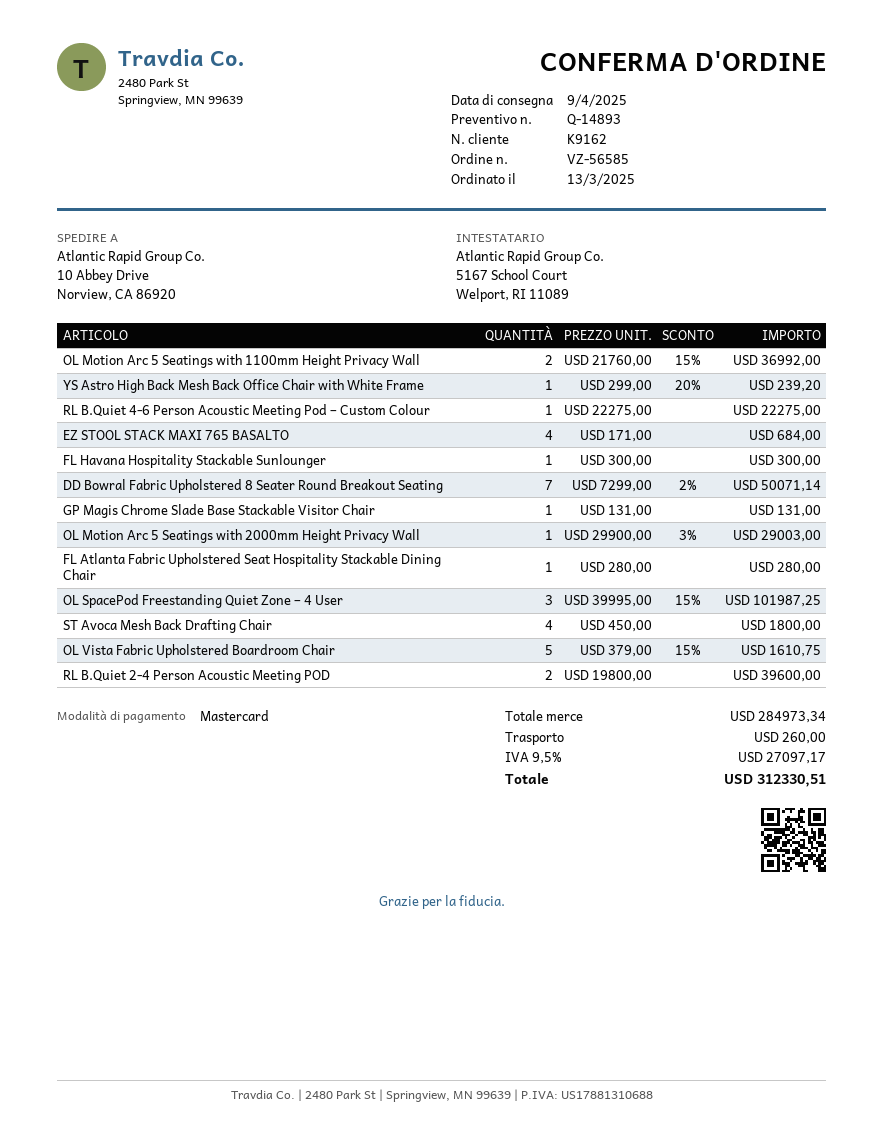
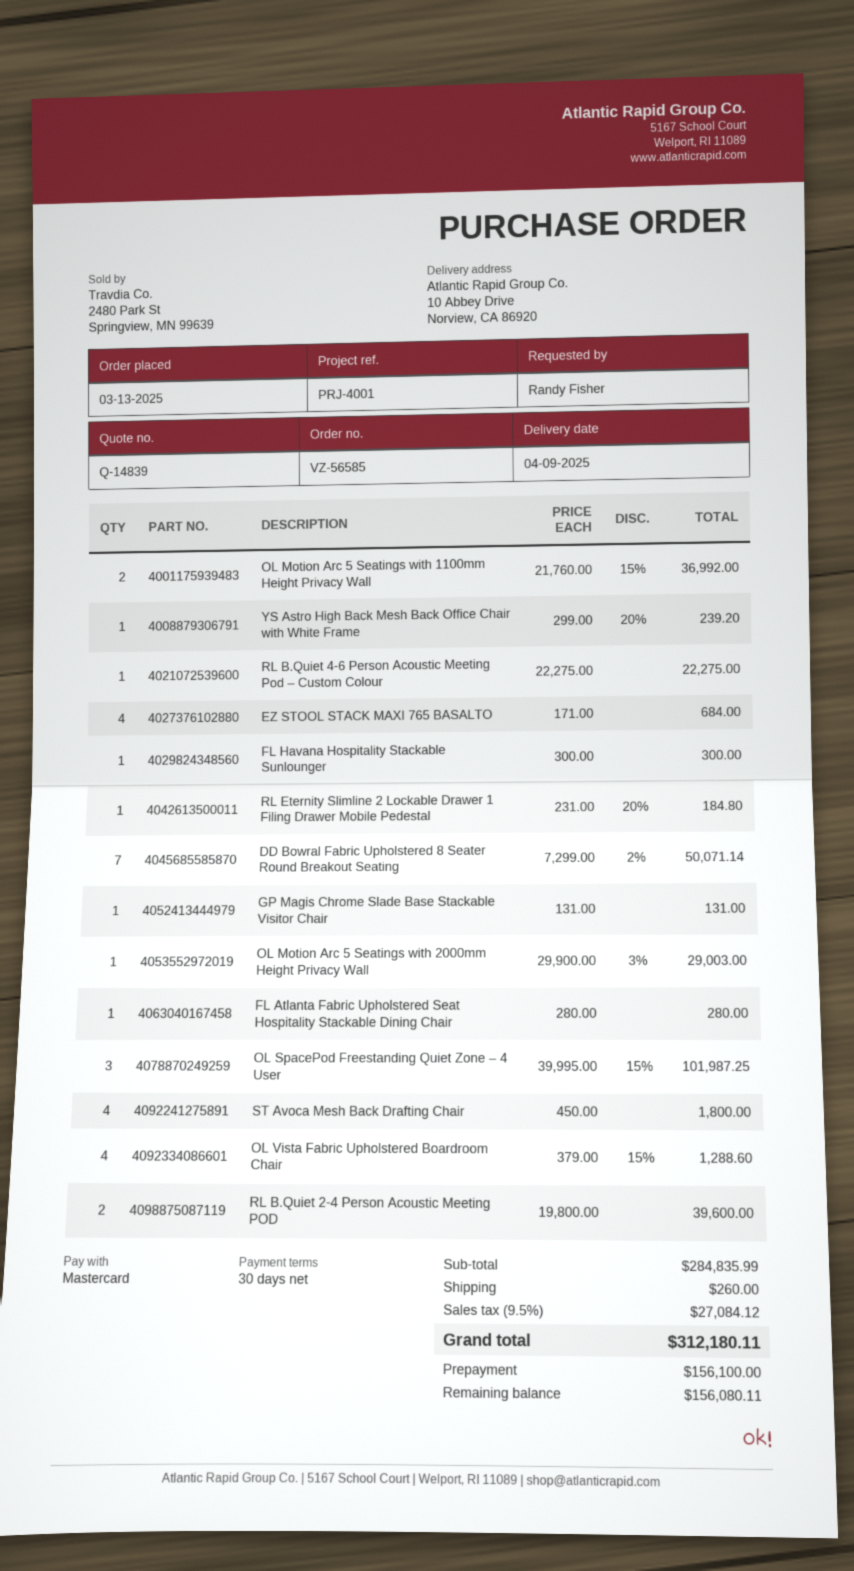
quote number: Q-14893 -> Q-14839
OL Vista Fabric Upholstered Boardroom Chair: 5 x 379.00 - 15% = 1610.75 -> 4 x 379.00 - 15% = 1288.60
RL Eternity Slimline 2 Lockable Drawer 1 Filing Drawer Mobile Pedestal: none -> 1 x 231.00 - 20% = 184.80
subtotal: 284973.34 -> 284835.99
tax: 9.5% = 27097.17 -> 9.5% = 27084.12
total: 312330.51 -> 312180.11

